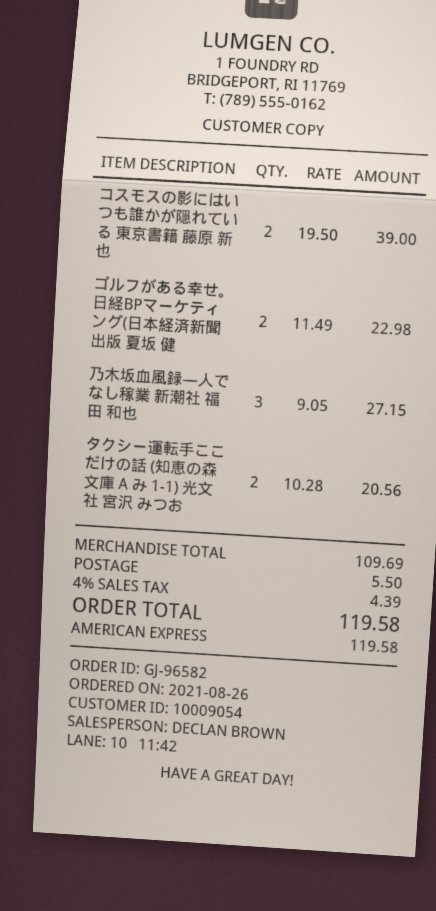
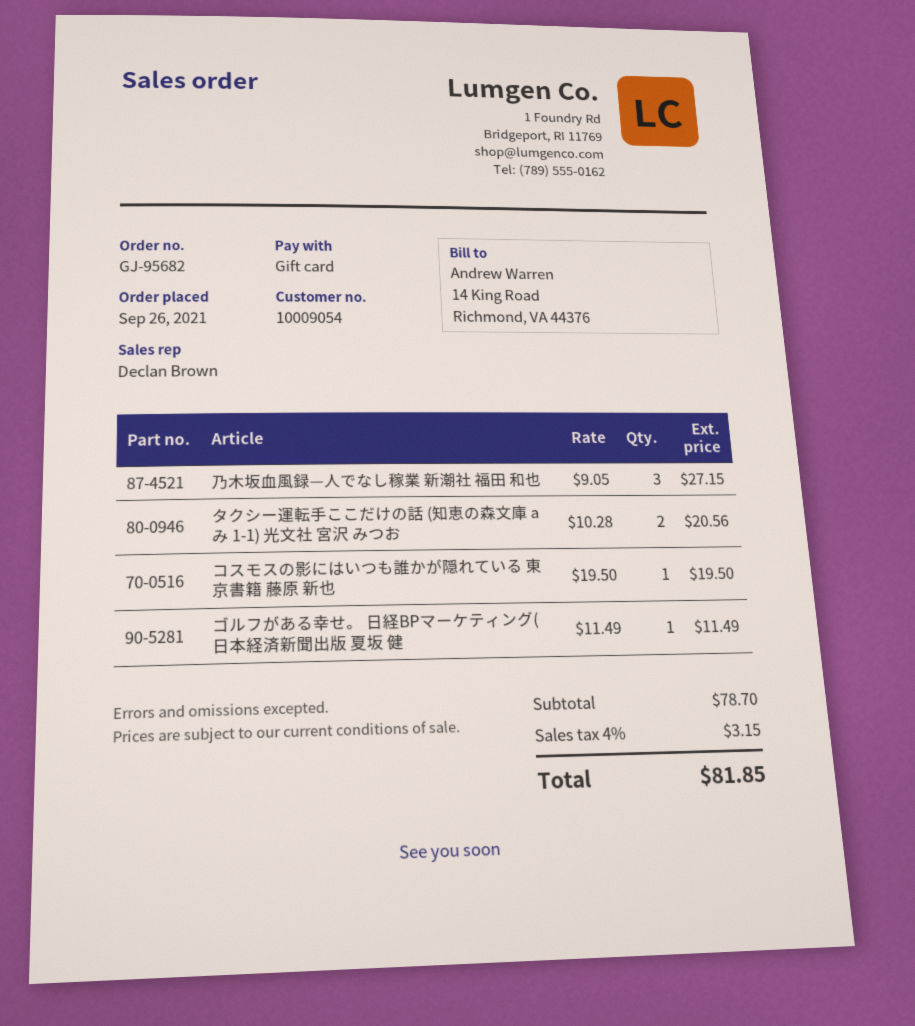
order number: GJ-96582 -> GJ-95682
order date: 2021-08-26 -> 2021-09-26
payment method: American Express -> gift card
コスモスの影にはいつも誰かが隠れている 東京書籍 藤原 新也: 2 x 19.50 = 39.00 -> 1 x 19.50 = 19.50
ゴルフがある幸せ。 日経BPマーケティング(日本経済新聞出版 夏坂 健: 2 x 11.49 = 22.98 -> 1 x 11.49 = 11.49
subtotal: 109.69 -> 78.70
shipping: 5.50 -> none
tax: 4% = 4.39 -> 4% = 3.15
total: 119.58 -> 81.85

